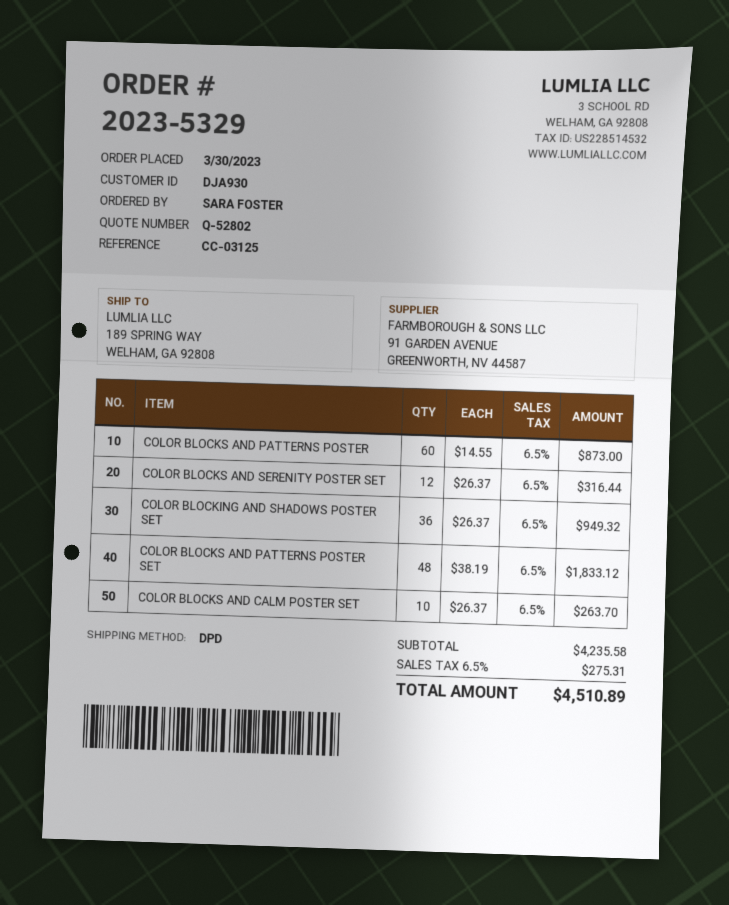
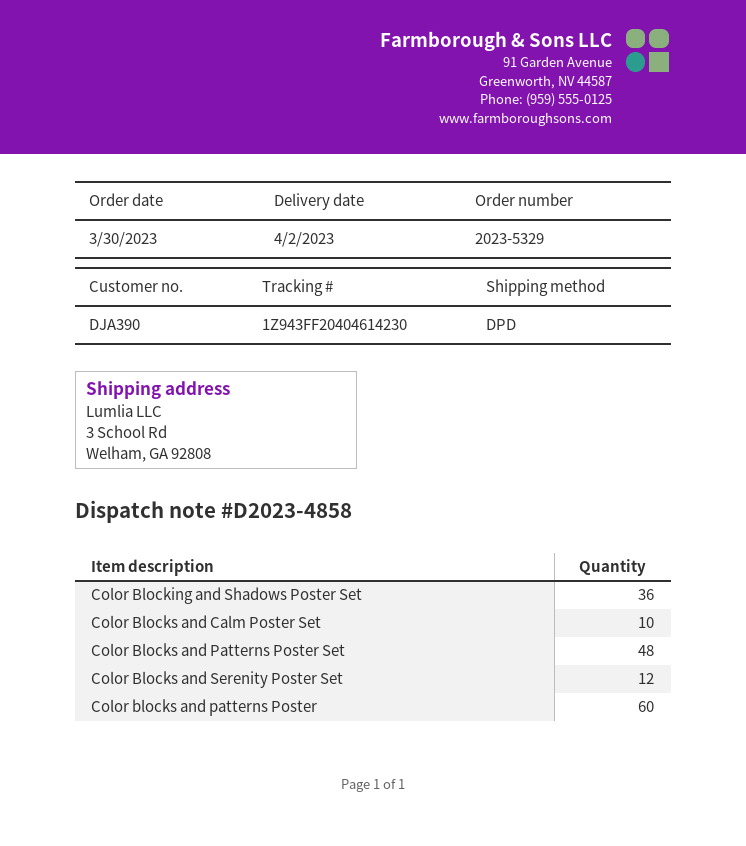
customer number: DJA930 -> DJA390
ship to: 189 SPRING WAY, WELHAM, GA 92808 -> 3 School Rd, Welham, GA 92808

